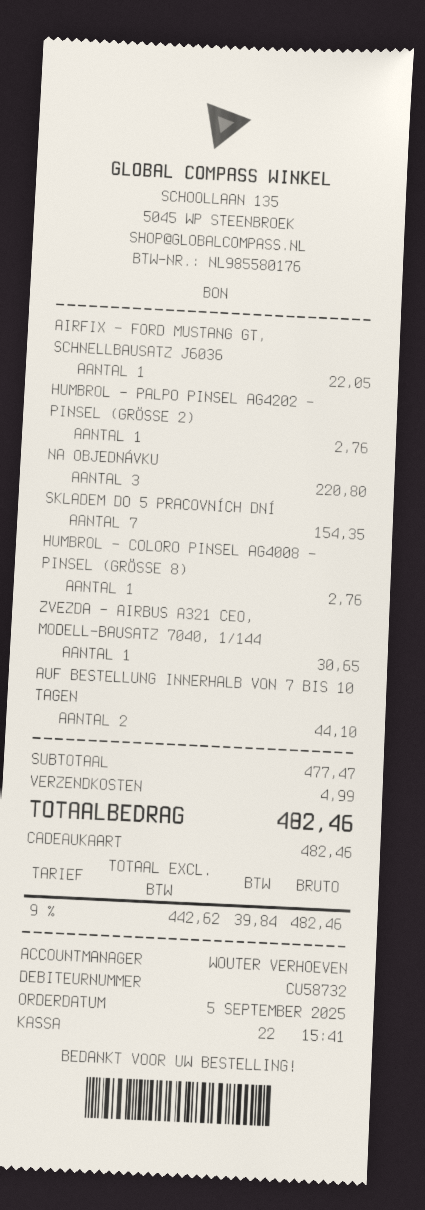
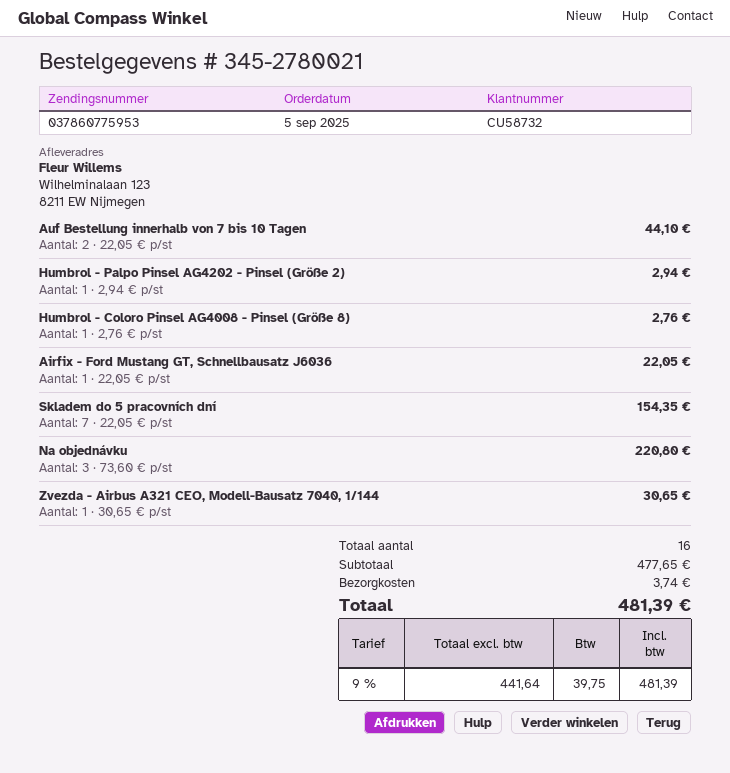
HUMBROL - PALPO PINSEL AG4202 - PINSEL (GRÖSSE 2): 1 for 2.76 -> 1 for 2.94
subtotal: 477.47 -> 477.65
shipping: 4.99 -> 3.74
net: 442.62 -> 441.64
tax: 9% = 39.84 -> 9% = 39.75
total: 482.46 -> 481.39

